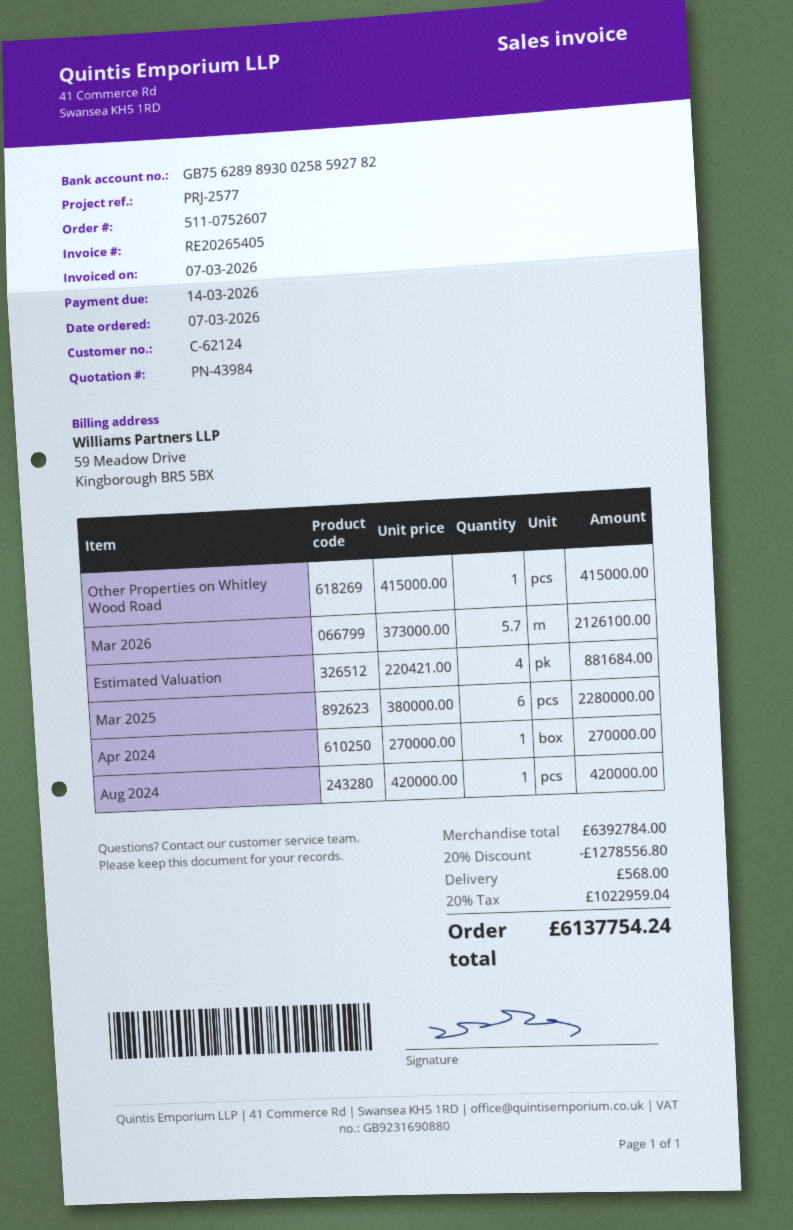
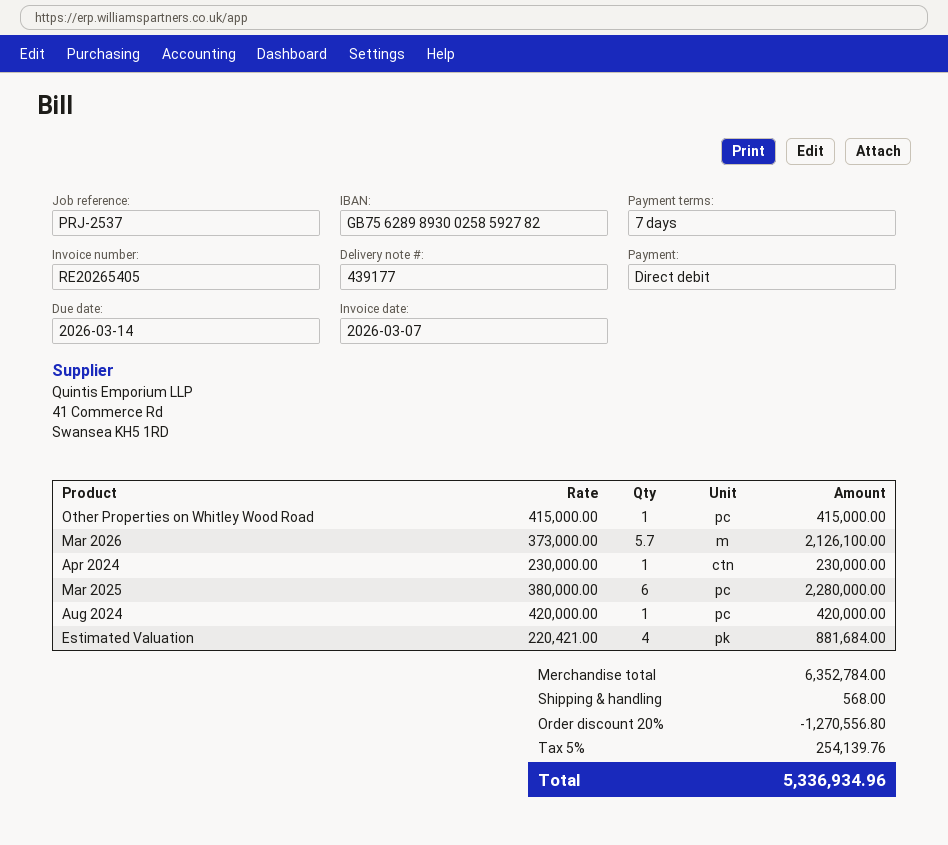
reference: PRJ-2577 -> PRJ-2537
Apr 2024: 1 x 270000.00 = 270000.00 -> 1 x 230000.00 = 230000.00
subtotal: 6392784.00 -> 6352784.00
discount: 20% = 1278556.80 -> 20% = 1270556.80
tax: 20% = 1022959.04 -> 5% = 254139.76
total: 6137754.24 -> 5336934.96

